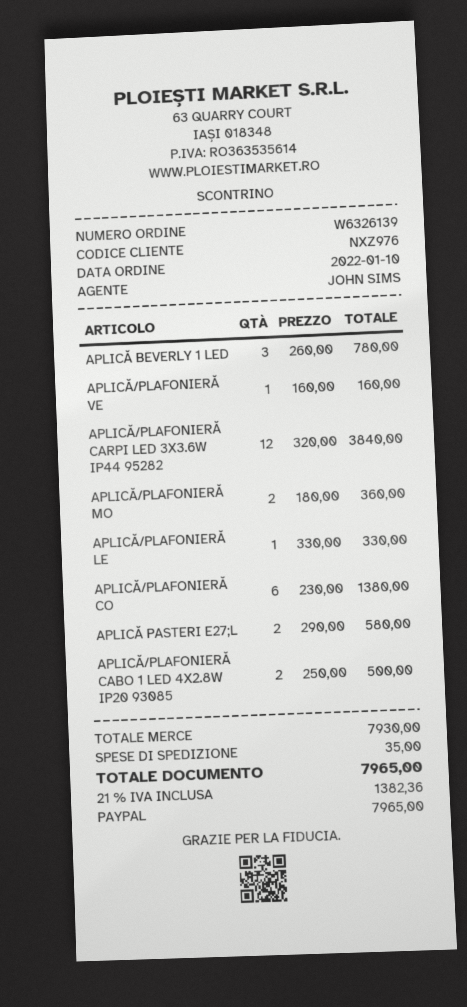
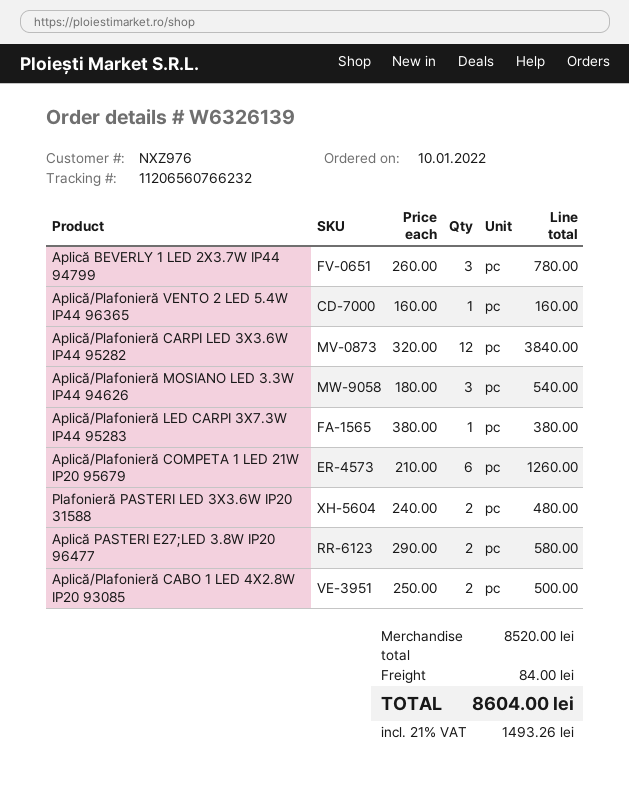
APLICĂ/PLAFONIERĂ MO: 2 x 180.00 = 360.00 -> 3 x 180.00 = 540.00
APLICĂ/PLAFONIERĂ LE: 1 x 330.00 = 330.00 -> 1 x 380.00 = 380.00
APLICĂ/PLAFONIERĂ CO: 6 x 230.00 = 1380.00 -> 6 x 210.00 = 1260.00
Plafonieră PASTERI LED 3X3.6W IP20 31588: none -> 2 x 240.00 = 480.00
subtotal: 7930.00 -> 8520.00
shipping: 35.00 -> 84.00
tax: 21% = 1382.36 -> 21% = 1493.26
total: 7965.00 -> 8604.00

